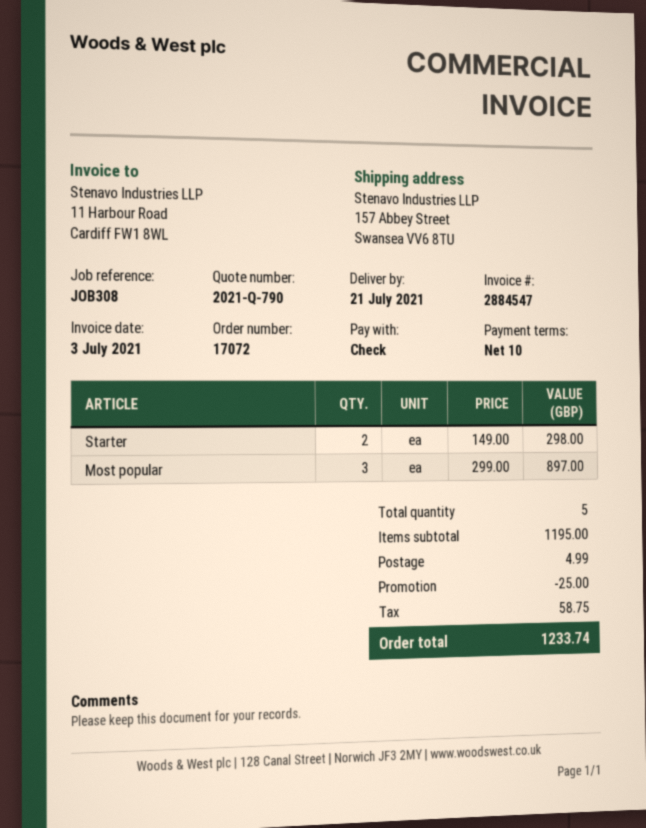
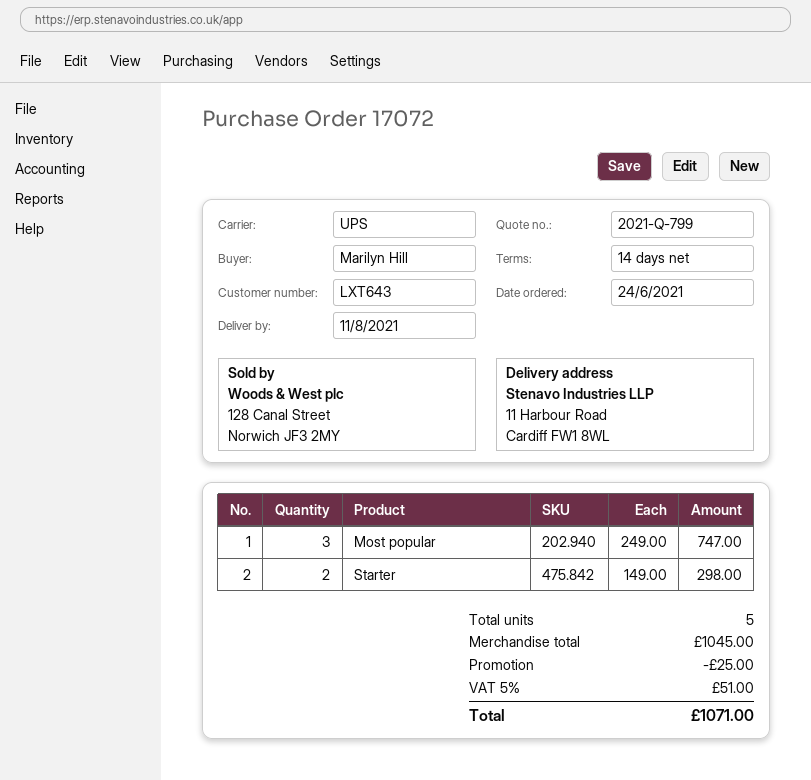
quote number: 2021-Q-790 -> 2021-Q-799
delivery date: 2021-07-21 -> 2021-08-11
payment terms: 10 days -> 14 days
ship to: 157 Abbey Street, Swansea VV6 8TU -> 11 Harbour Road, Cardiff FW1 8WL
Most popular: 3 x 299.00 = 897.00 -> 3 x 249.00 = 747.00
subtotal: 1195.00 -> 1045.00
shipping: 4.99 -> none
tax: 58.75 -> 51.00
total: 1233.74 -> 1071.00

